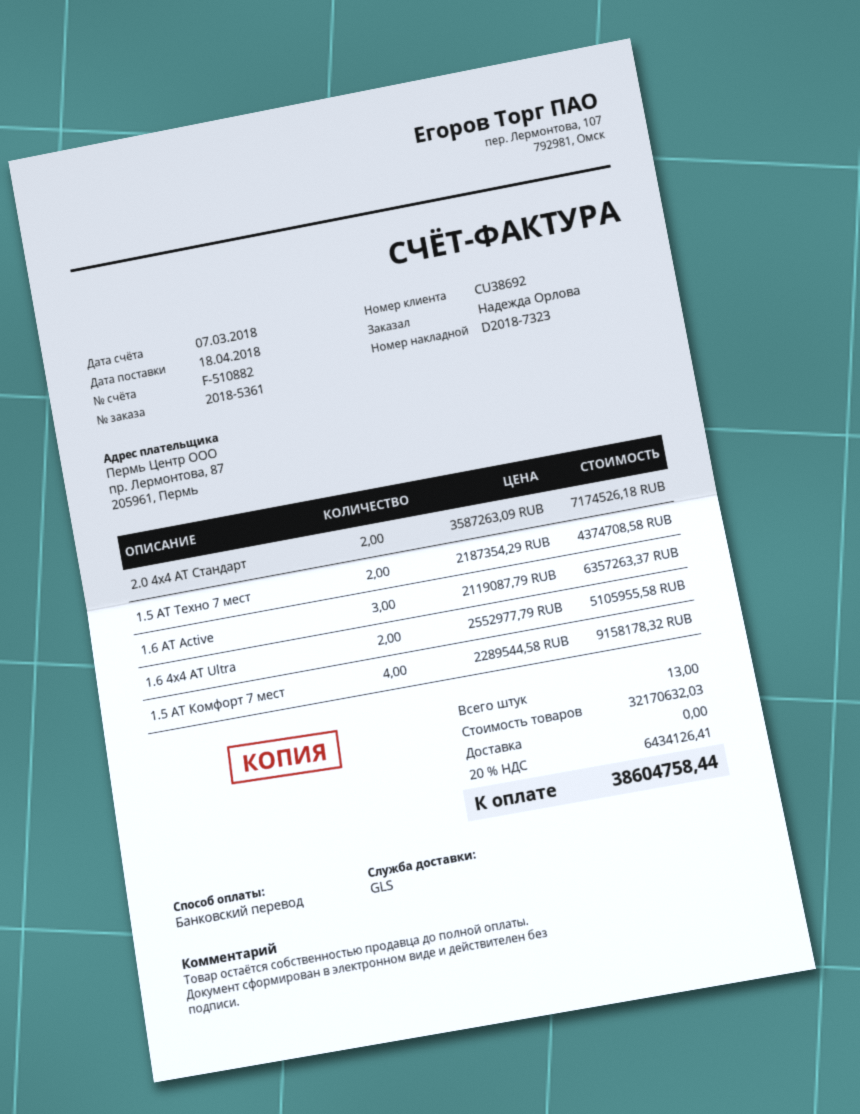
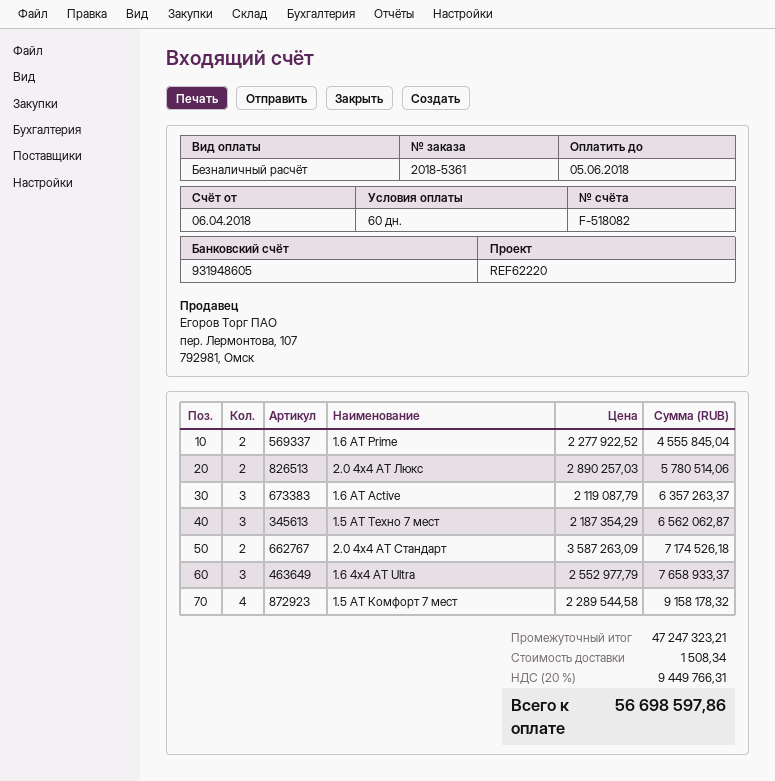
invoice number: F-510882 -> F-518082
invoice date: 2018-03-07 -> 2018-04-06
1.5 AT Техно 7 мест: 2 x 2187354.29 = 4374708.58 -> 3 x 2187354.29 = 6562062.87
1.6 4x4 AT Ultra: 2 x 2552977.79 = 5105955.58 -> 3 x 2552977.79 = 7658933.37
1.6 AT Prime: none -> 2 x 2277922.52 = 4555845.04
2.0 4x4 AT Люкс: none -> 2 x 2890257.03 = 5780514.06
subtotal: 32170632.03 -> 47247323.21
shipping: 0.00 -> 1508.34
tax: 20% = 6434126.41 -> 20% = 9449766.31
total: 38604758.44 -> 56698597.86

